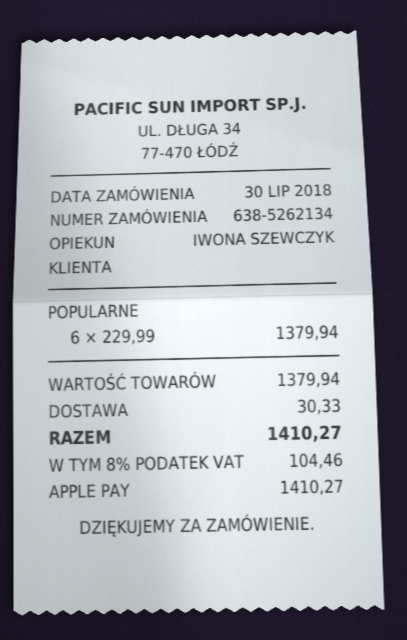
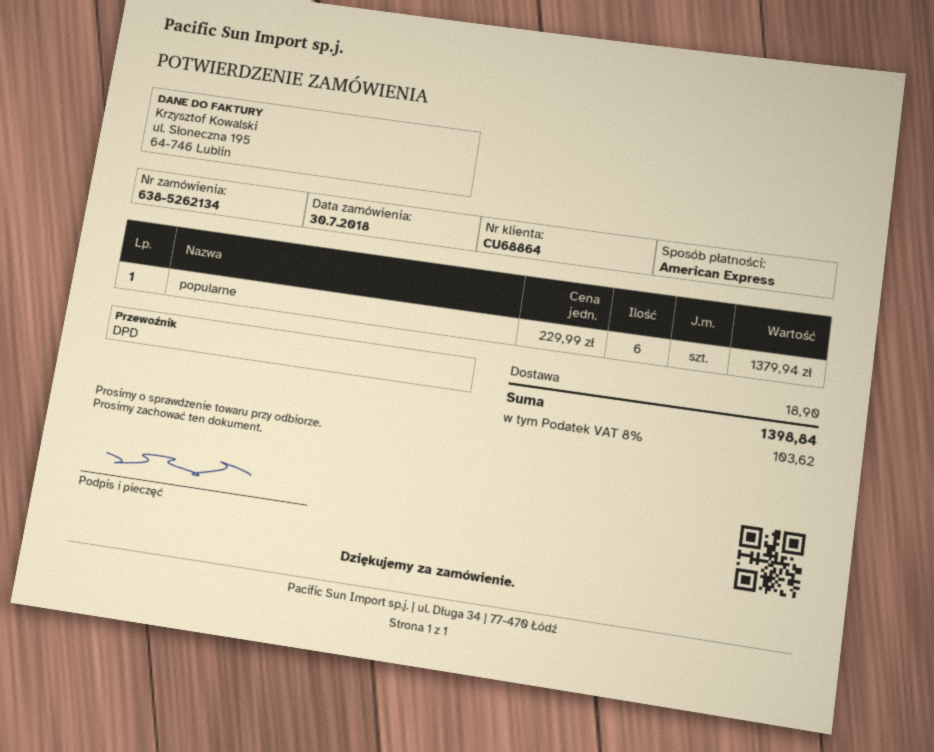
payment method: Apple Pay -> American Express
shipping: 30.33 -> 18.90
tax: 8% = 104.46 -> 8% = 103.62
total: 1410.27 -> 1398.84

